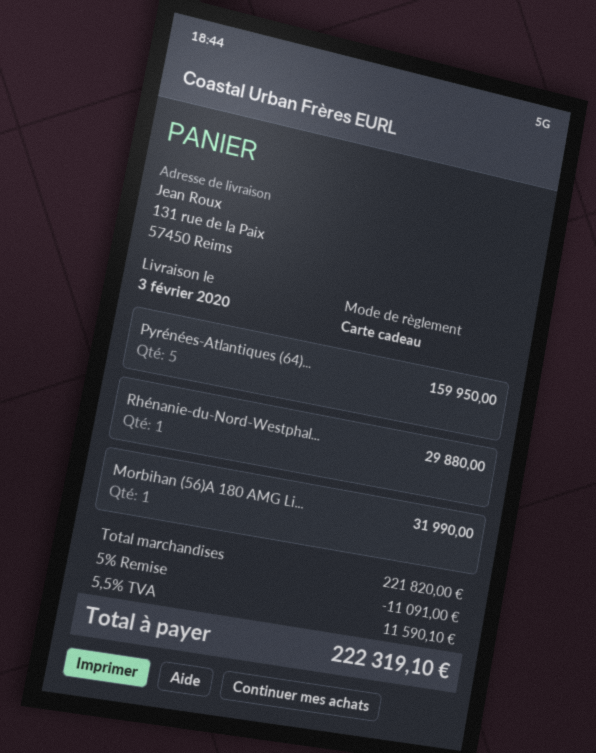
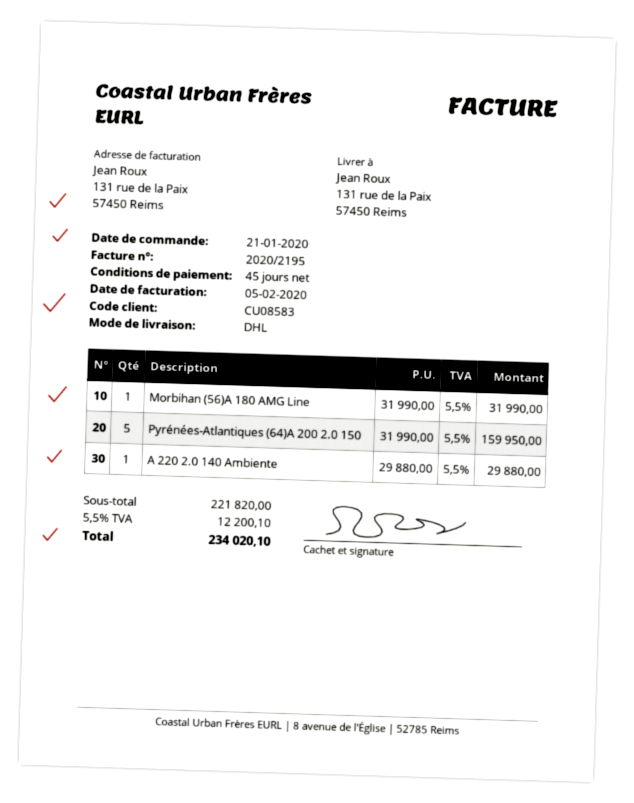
Rhénanie-du-Nord-Westphal...: 1 for 29880.00 -> none
A 220 2.0 140 Ambiente: none -> 1 for 29880.00
discount: 5% = 11091.00 -> none
tax: 5.5% = 11590.10 -> 5.5% = 12200.10
total: 222319.10 -> 234020.10

